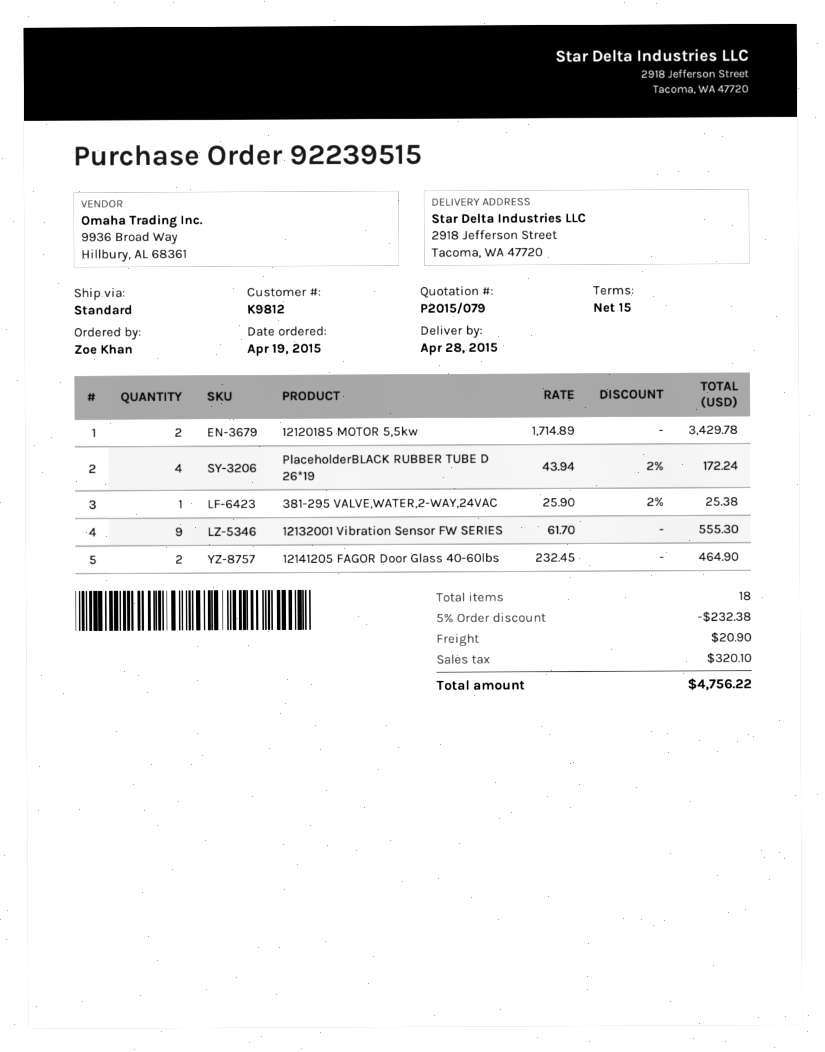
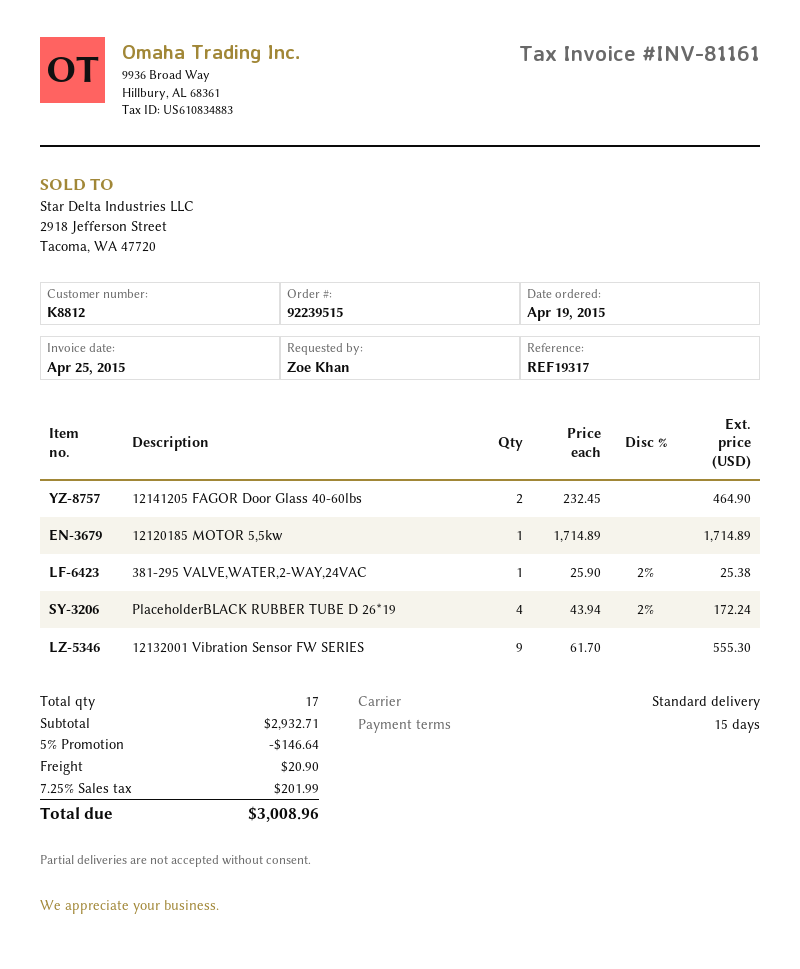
customer number: K9812 -> K8812
12120185 MOTOR 5,5kw: 2 x 1714.89 = 3429.78 -> 1 x 1714.89 = 1714.89
total quantity: 18 -> 17
discount: 5% = 232.38 -> 5% = 146.64
tax: 320.10 -> 201.99
total: 4756.22 -> 3008.96

